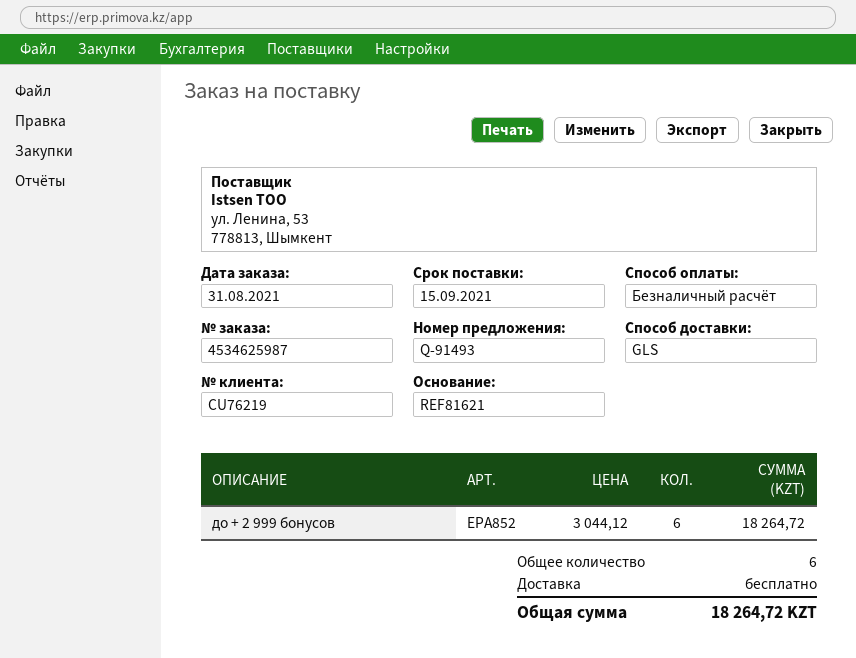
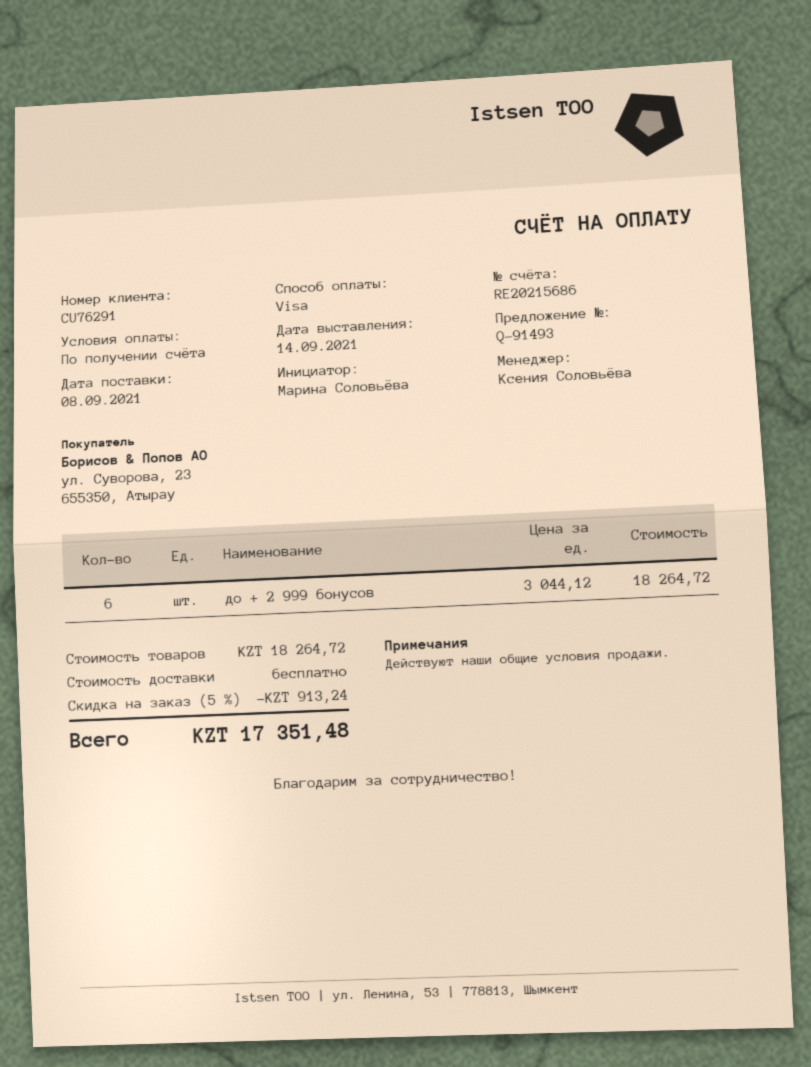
delivery date: 2021-09-15 -> 2021-09-08
customer number: CU76219 -> CU76291
payment method: bank transfer -> Visa
discount: none -> 5% = 913.24
total: 18264.72 -> 17351.48

